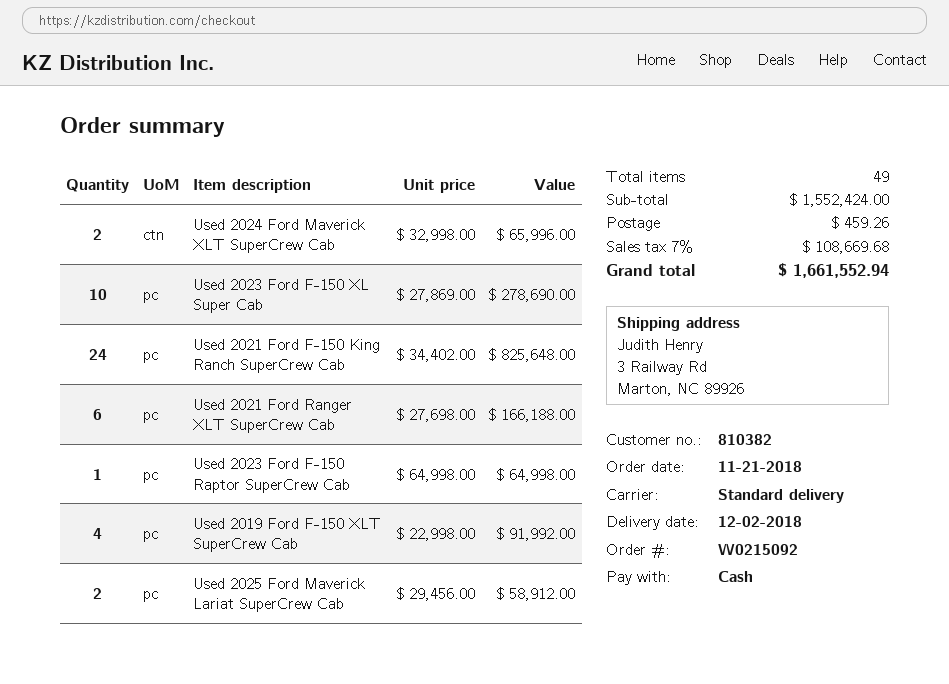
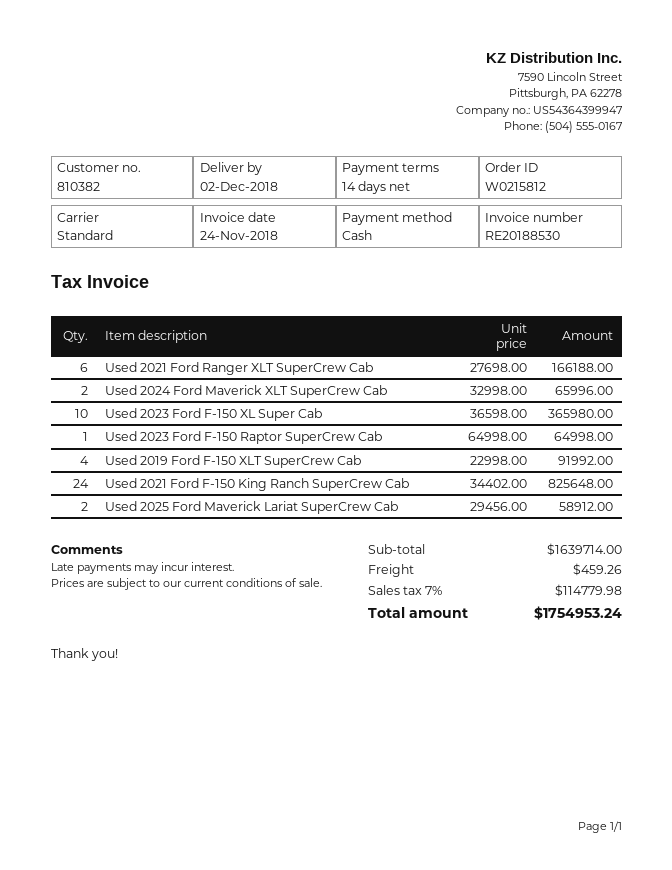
order number: W0215092 -> W0215812
Used 2023 Ford F-150 XL Super Cab: 10 x 27869.00 = 278690.00 -> 10 x 36598.00 = 365980.00
subtotal: 1552424.00 -> 1639714.00
tax: 7% = 108669.68 -> 7% = 114779.98
total: 1661552.94 -> 1754953.24

